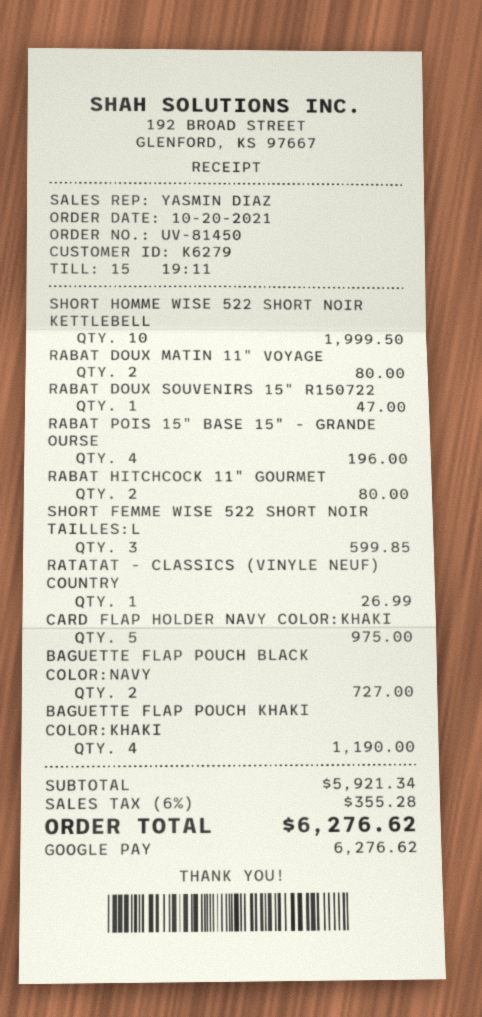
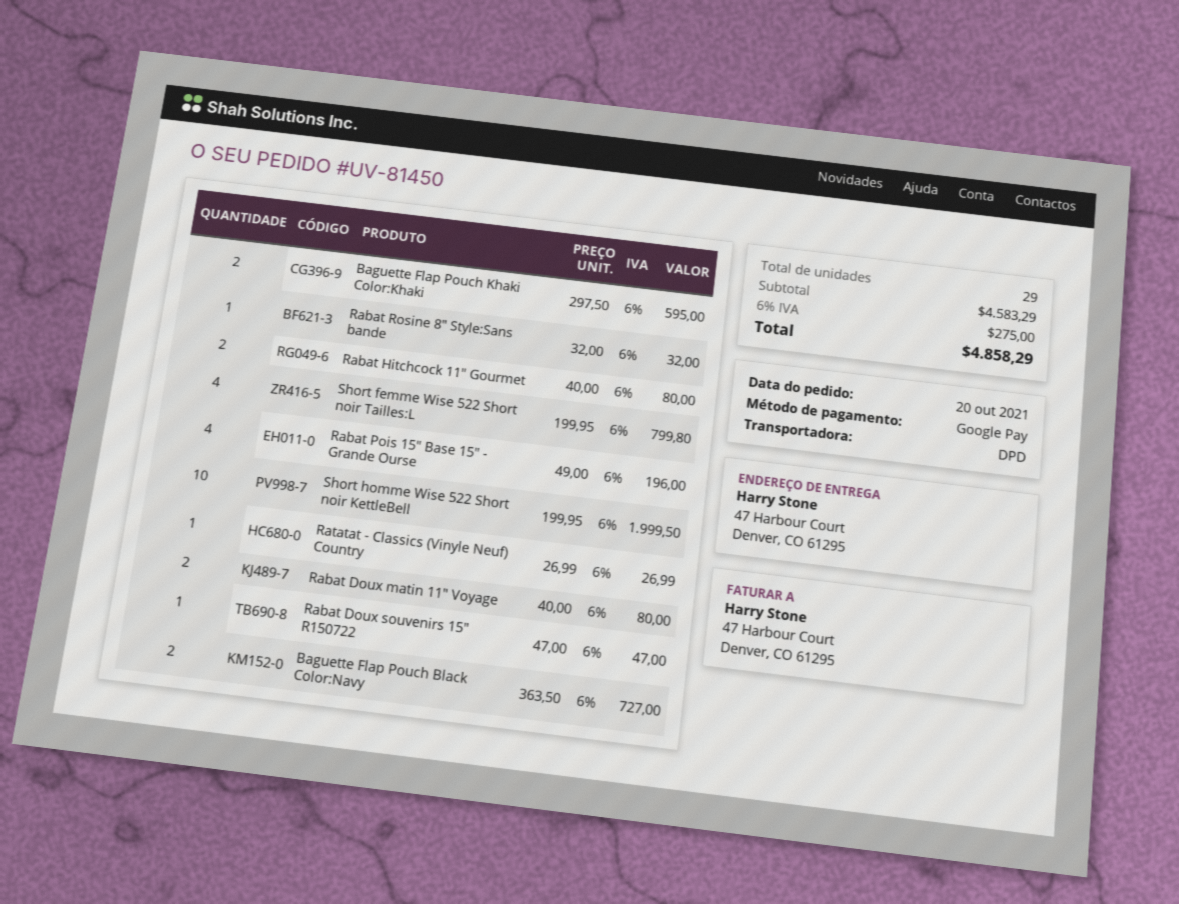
SHORT FEMME WISE 522 SHORT NOIR TAILLES:L: 3 for 599.85 -> 4 for 799.80
CARD FLAP HOLDER NAVY COLOR:KHAKI: 5 for 975.00 -> none
BAGUETTE FLAP POUCH KHAKI COLOR:KHAKI: 4 for 1190.00 -> 2 for 595.00
Rabat Rosine 8" Style:Sans bande: none -> 1 for 32.00
subtotal: 5921.34 -> 4583.29
tax: 6% = 355.28 -> 6% = 275.00
total: 6276.62 -> 4858.29

